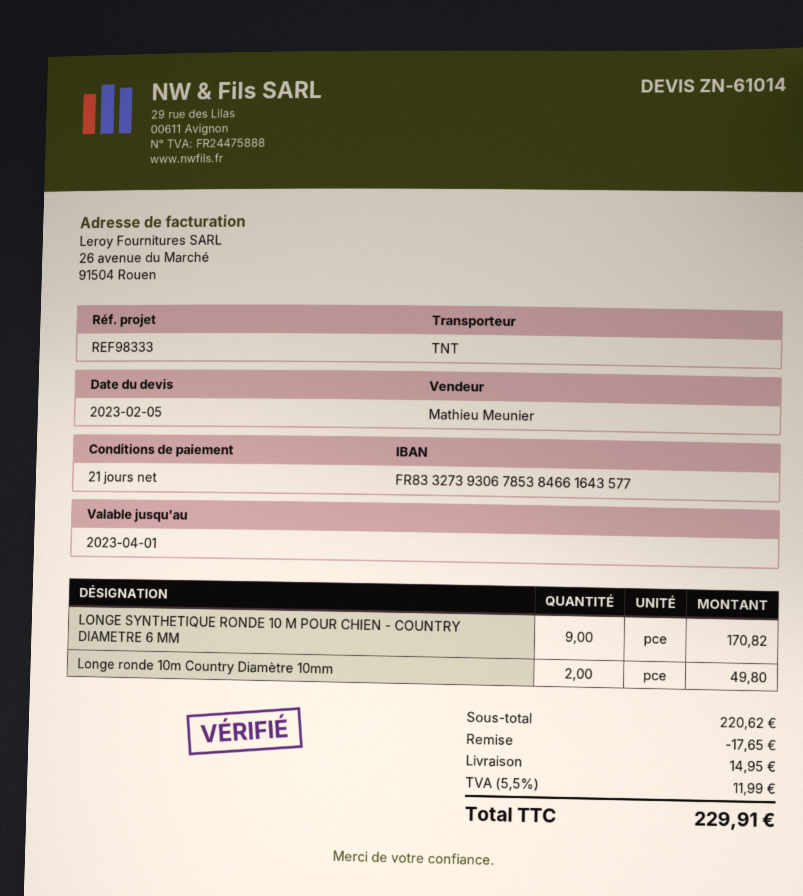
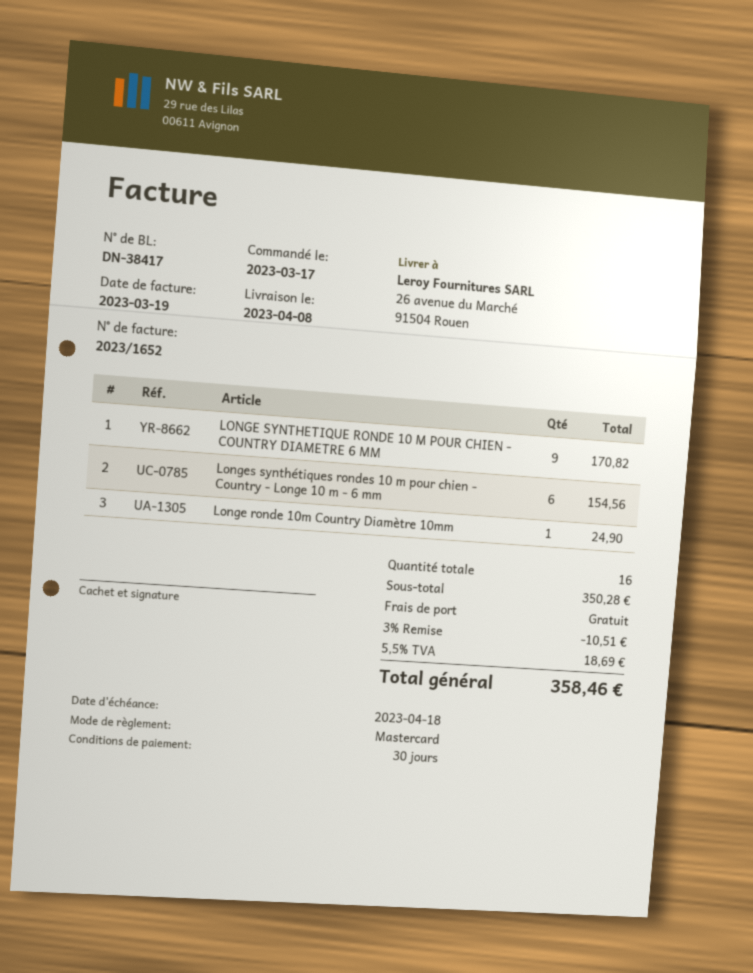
payment terms: 21 days -> 30 days
Longe ronde 10m Country Diamètre 10mm: 2 for 49.80 -> 1 for 24.90
Longes synthétiques rondes 10 m pour chien - Country - Longe 10 m - 6 mm: none -> 6 for 154.56
subtotal: 220.62 -> 350.28
discount: 17.65 -> 10.51
shipping: 14.95 -> 0.00
tax: 5.5% = 11.99 -> 5.5% = 18.69
total: 229.91 -> 358.46

